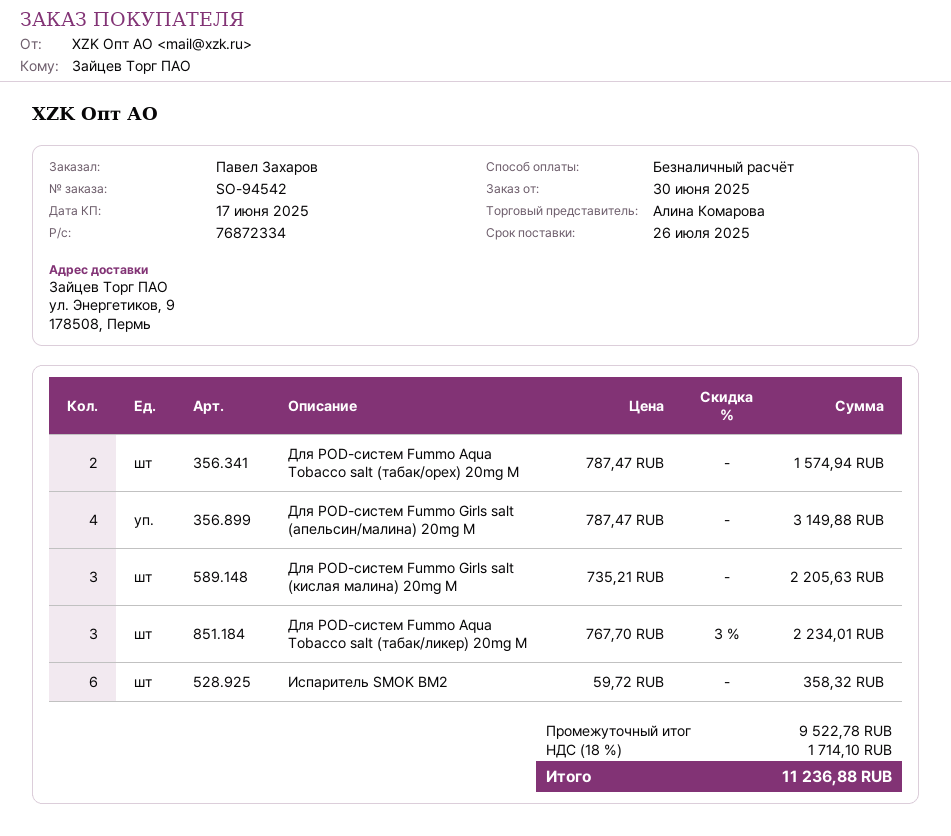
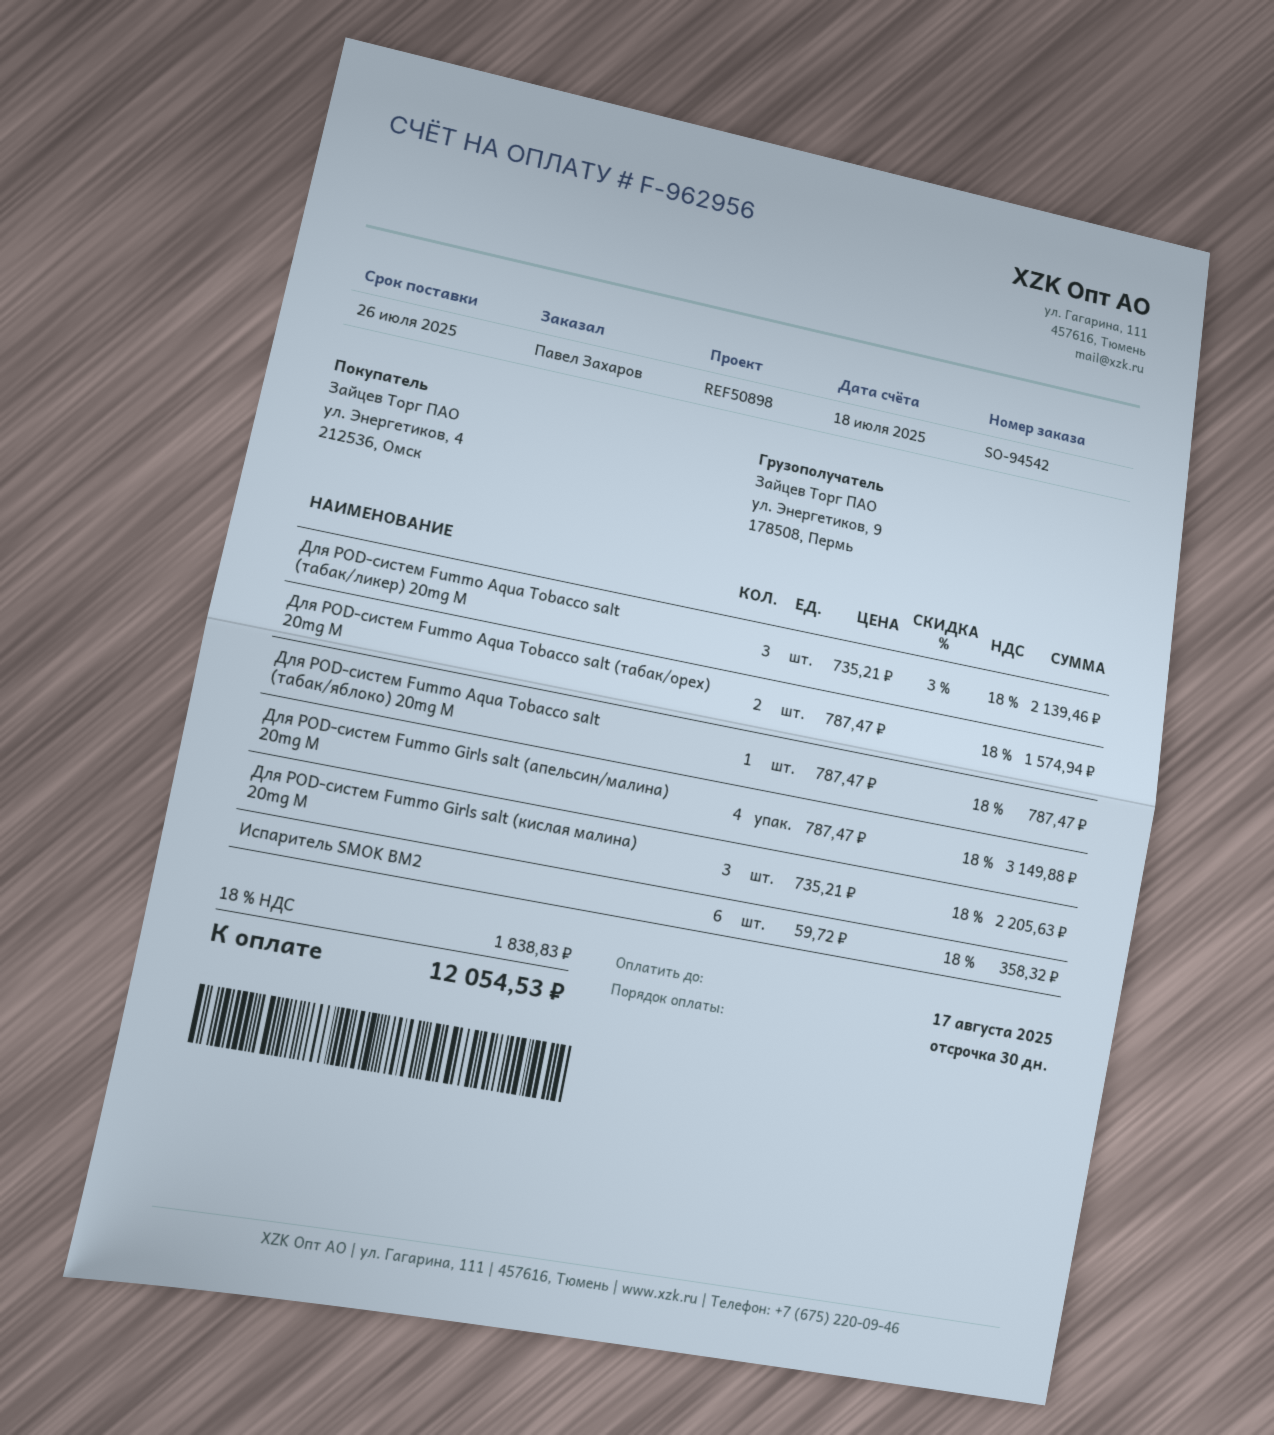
Для POD-систем Fummo Aqua Tobacco salt (табак/ликер) 20mg M: 3 x 767.70 - 3% = 2234.01 -> 3 x 735.21 - 3% = 2139.46
Для POD-систем Fummo Aqua Tobacco salt (табак/яблоко) 20mg M: none -> 1 x 787.47 = 787.47
tax: 18% = 1714.10 -> 18% = 1838.83
total: 11236.88 -> 12054.53

